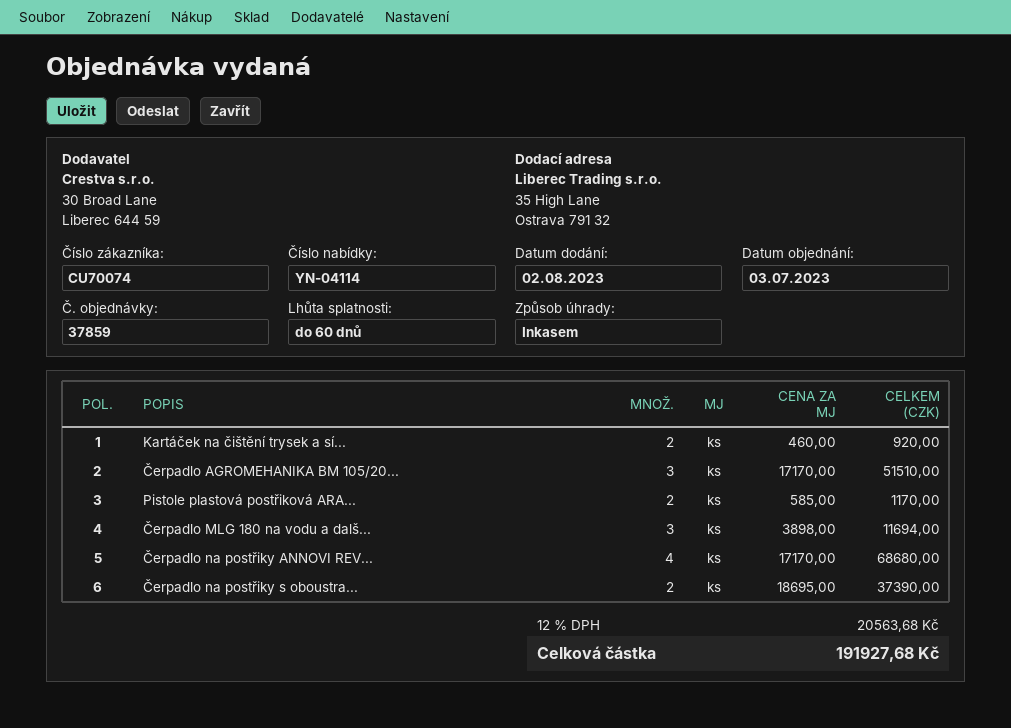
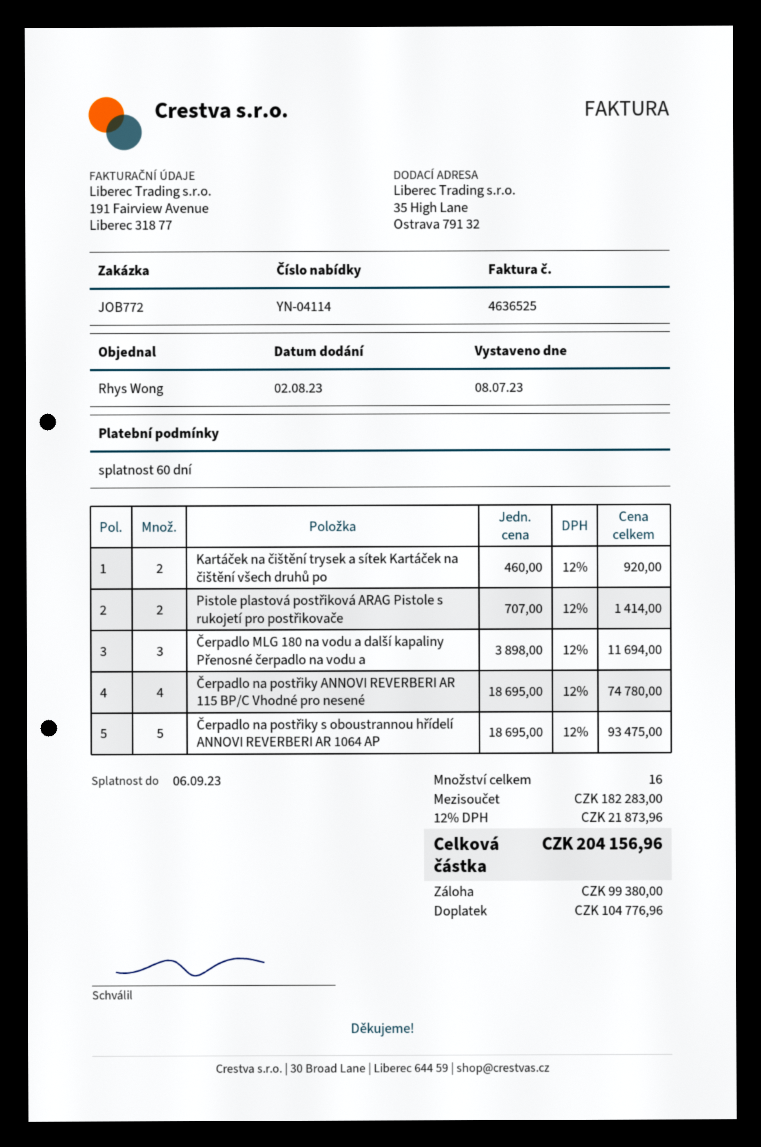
Čerpadlo AGROMEHANIKA BM 105/20...: 3 x 17170.00 = 51510.00 -> none
Pistole plastová postřiková ARA...: 2 x 585.00 = 1170.00 -> 2 x 707.00 = 1414.00
Čerpadlo na postřiky ANNOVI REV...: 4 x 17170.00 = 68680.00 -> 4 x 18695.00 = 74780.00
Čerpadlo na postřiky s oboustra...: 2 x 18695.00 = 37390.00 -> 5 x 18695.00 = 93475.00
tax: 12% = 20563.68 -> 12% = 21873.96
total: 191927.68 -> 204156.96

